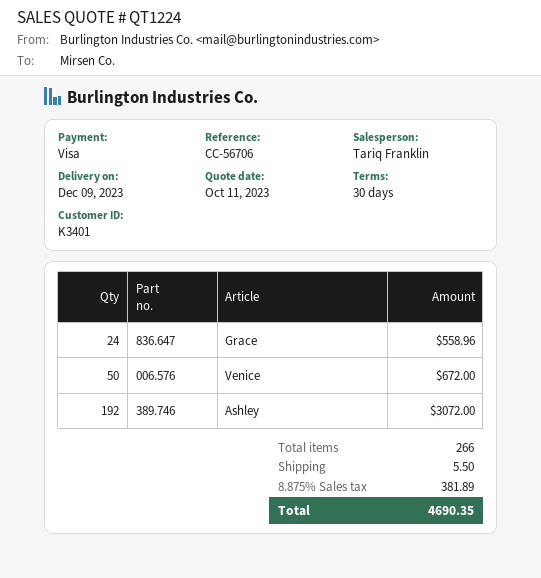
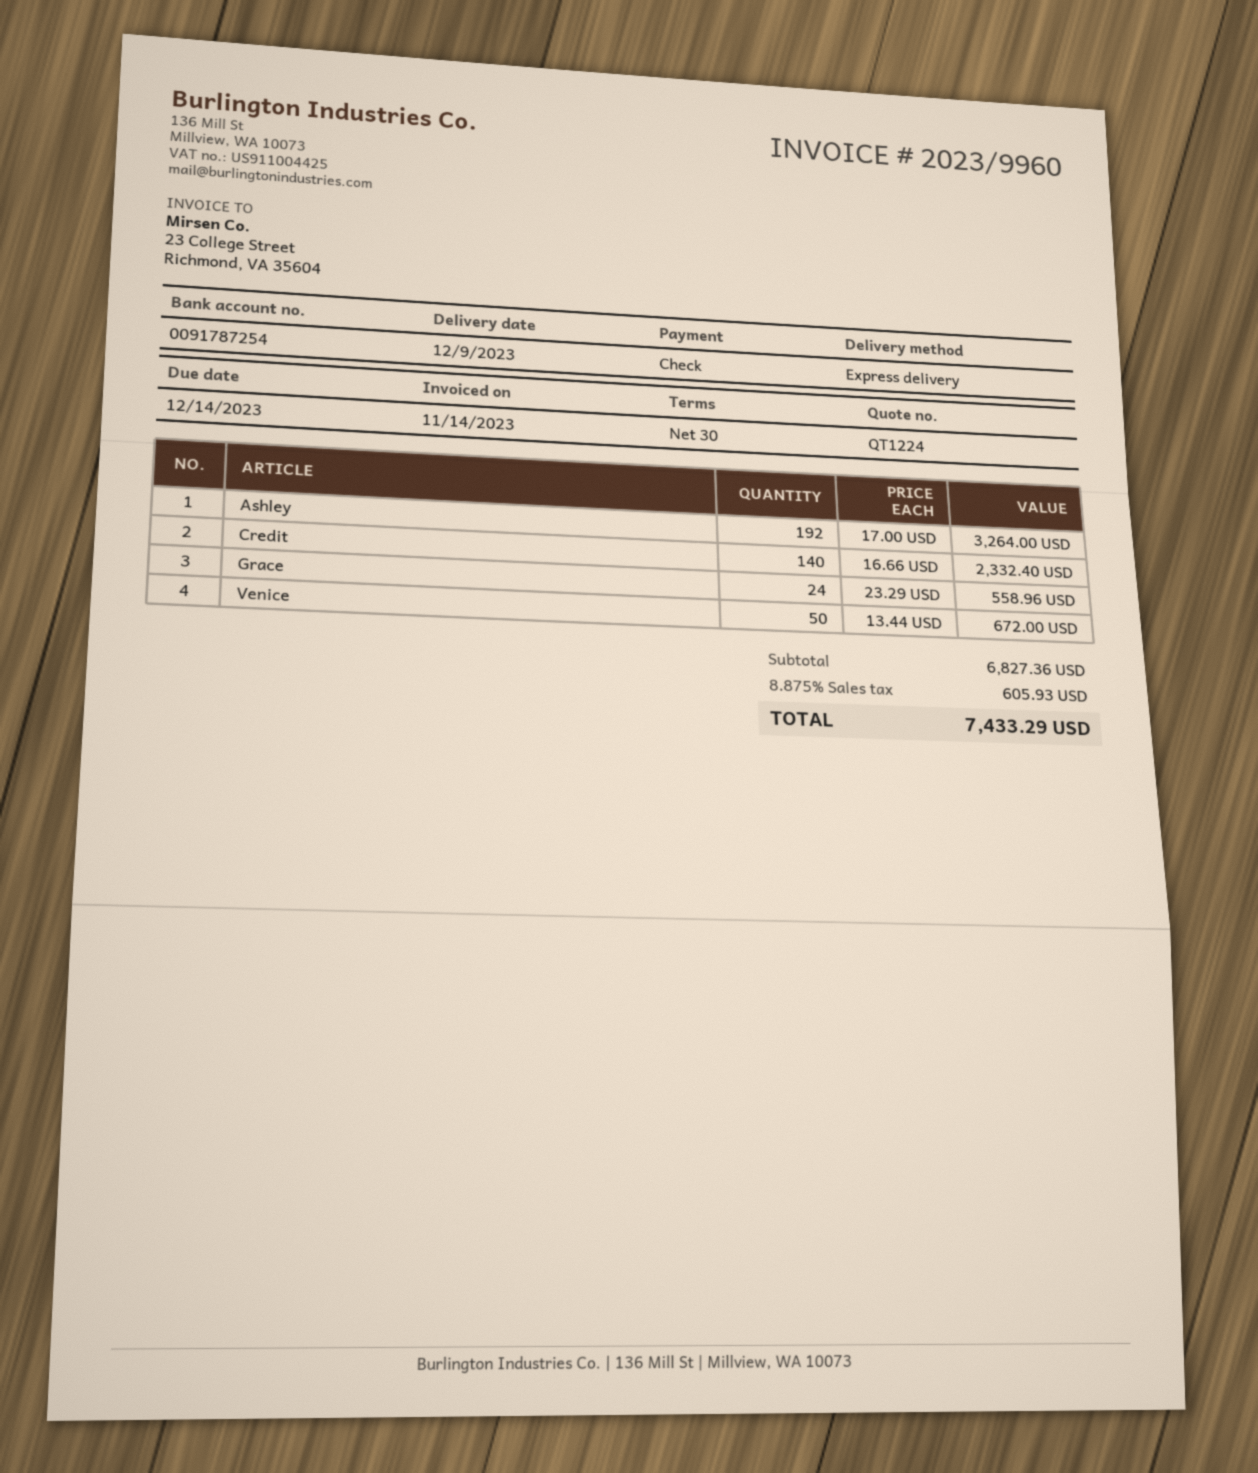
payment method: Visa -> cheque
Ashley: 192 for 3072.00 -> 192 for 3264.00
Credit: none -> 140 for 2332.40
shipping: 5.50 -> none
tax: 8.875% = 381.89 -> 8.875% = 605.93
total: 4690.35 -> 7433.29

